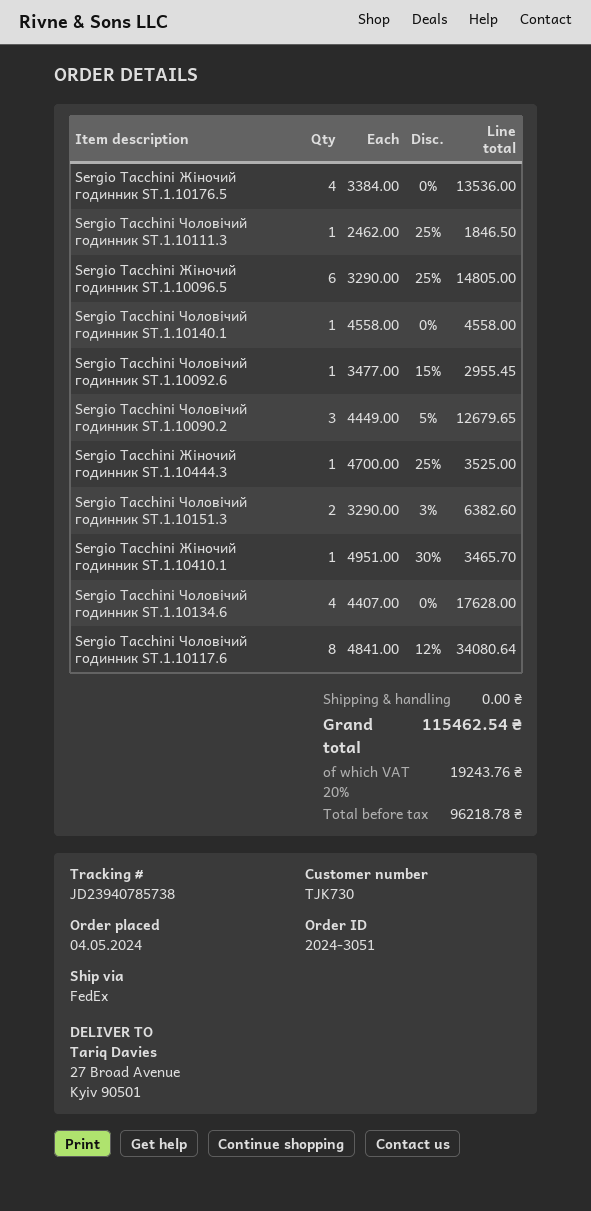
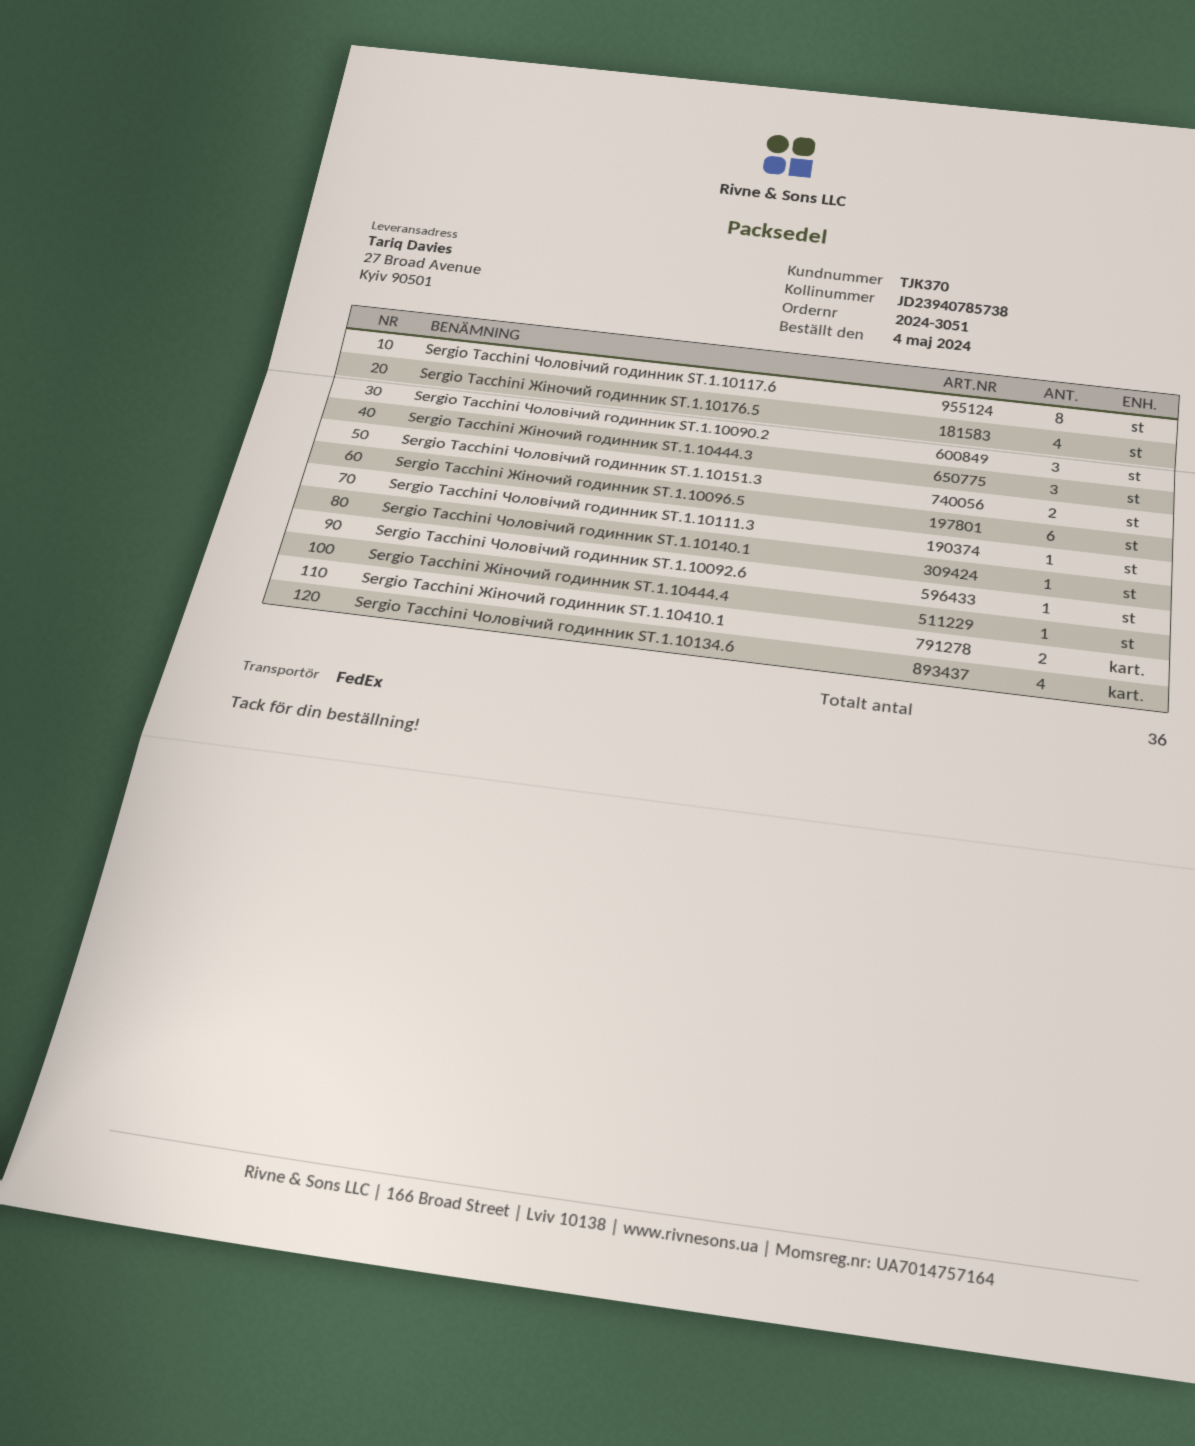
customer number: TJK730 -> TJK370
Sergio Tacchini Жіночий годинник ST.1.10444.3: 1 -> 3
Sergio Tacchini Жіночий годинник ST.1.10410.1: 1 -> 2
Sergio Tacchini Жіночий годинник ST.1.10444.4: none -> 1

